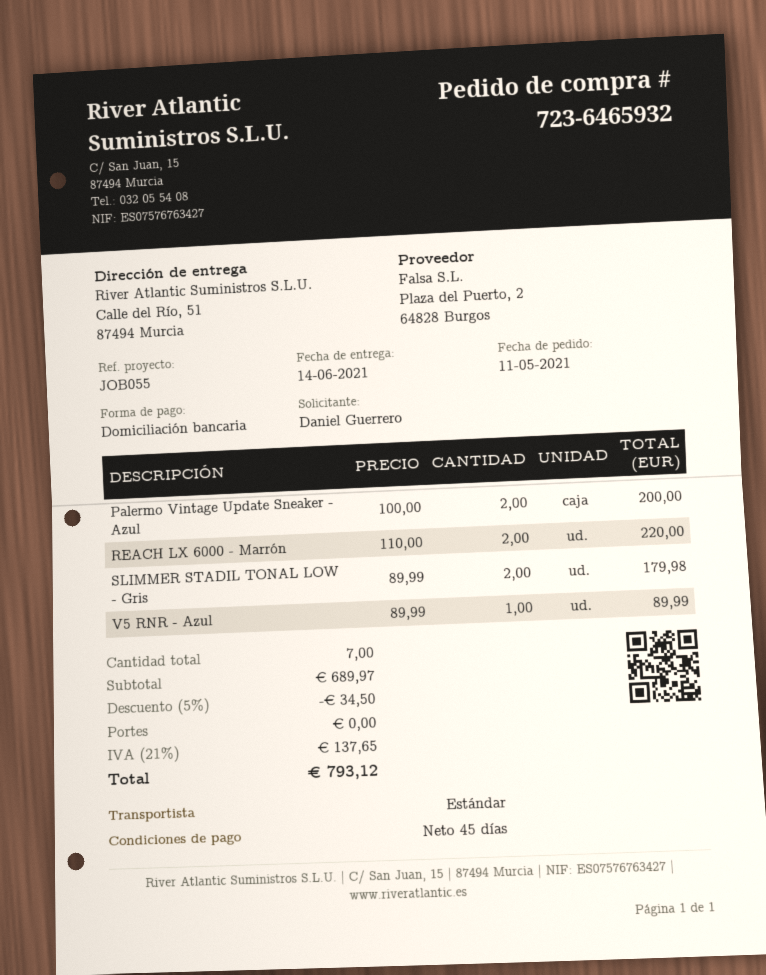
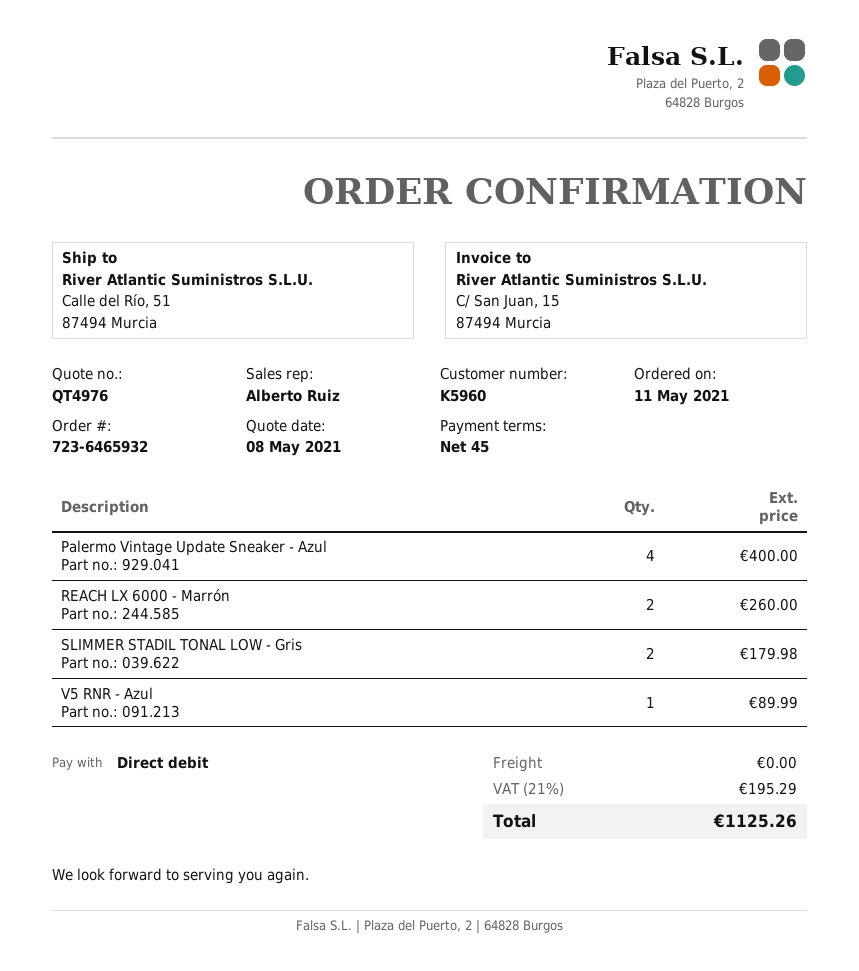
Palermo Vintage Update Sneaker - Azul: 2 for 200.00 -> 4 for 400.00
REACH LX 6000 - Marrón: 2 for 220.00 -> 2 for 260.00
discount: 5% = 34.50 -> none
tax: 21% = 137.65 -> 21% = 195.29
total: 793.12 -> 1125.26

